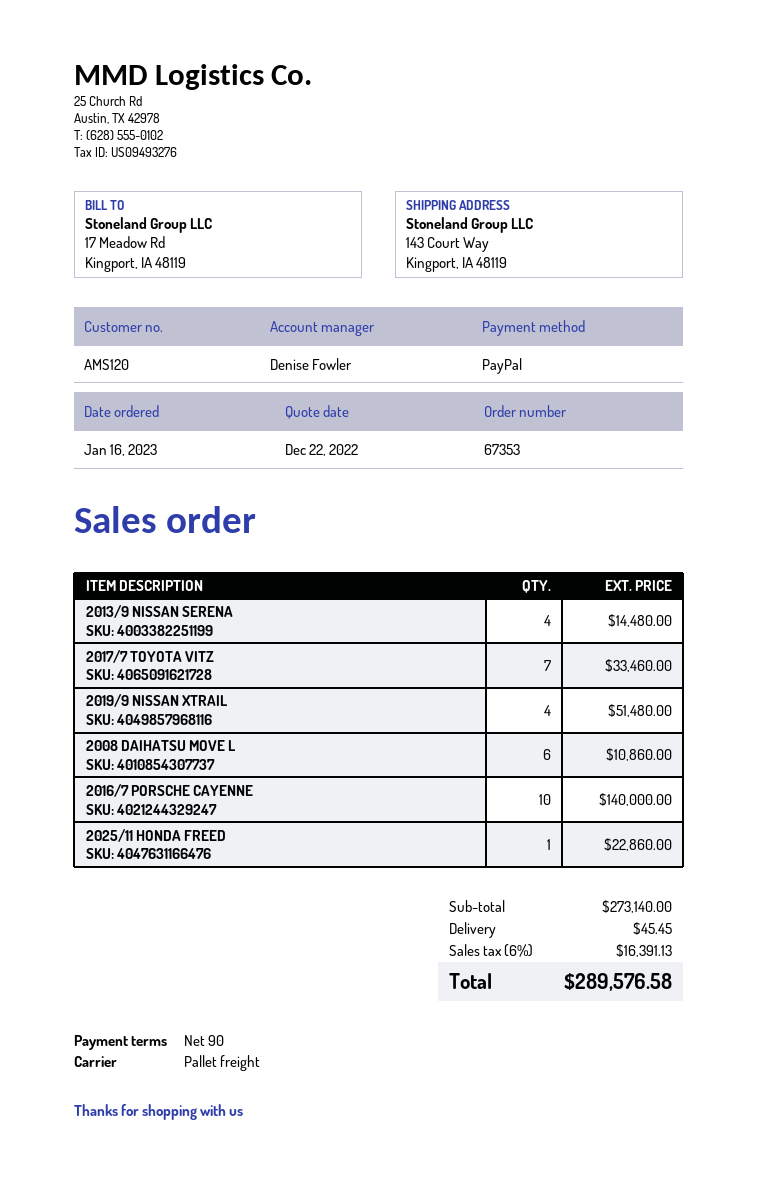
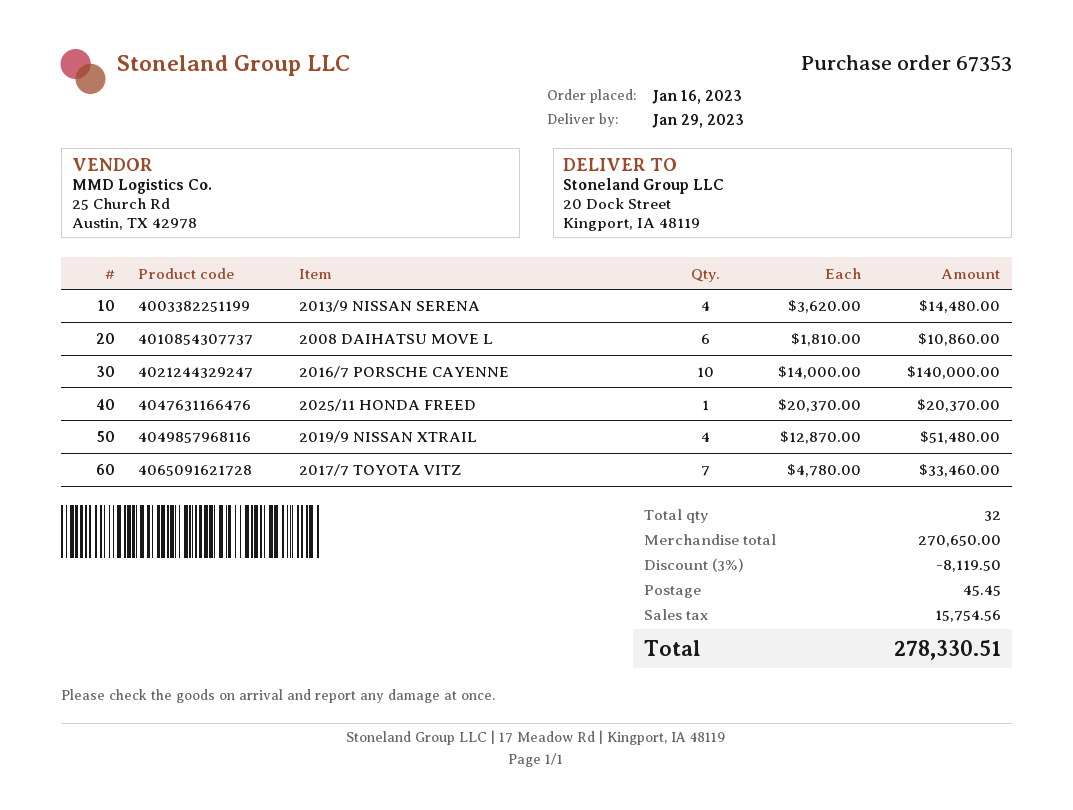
ship to: 143 Court Way, Kingport, IA 48119 -> 20 Dock Street, Kingport, IA 48119
2025/11 HONDA FREED: 1 for 22860.00 -> 1 for 20370.00
subtotal: 273140.00 -> 270650.00
discount: none -> 3% = 8119.50
tax: 16391.13 -> 15754.56
total: 289576.58 -> 278330.51

